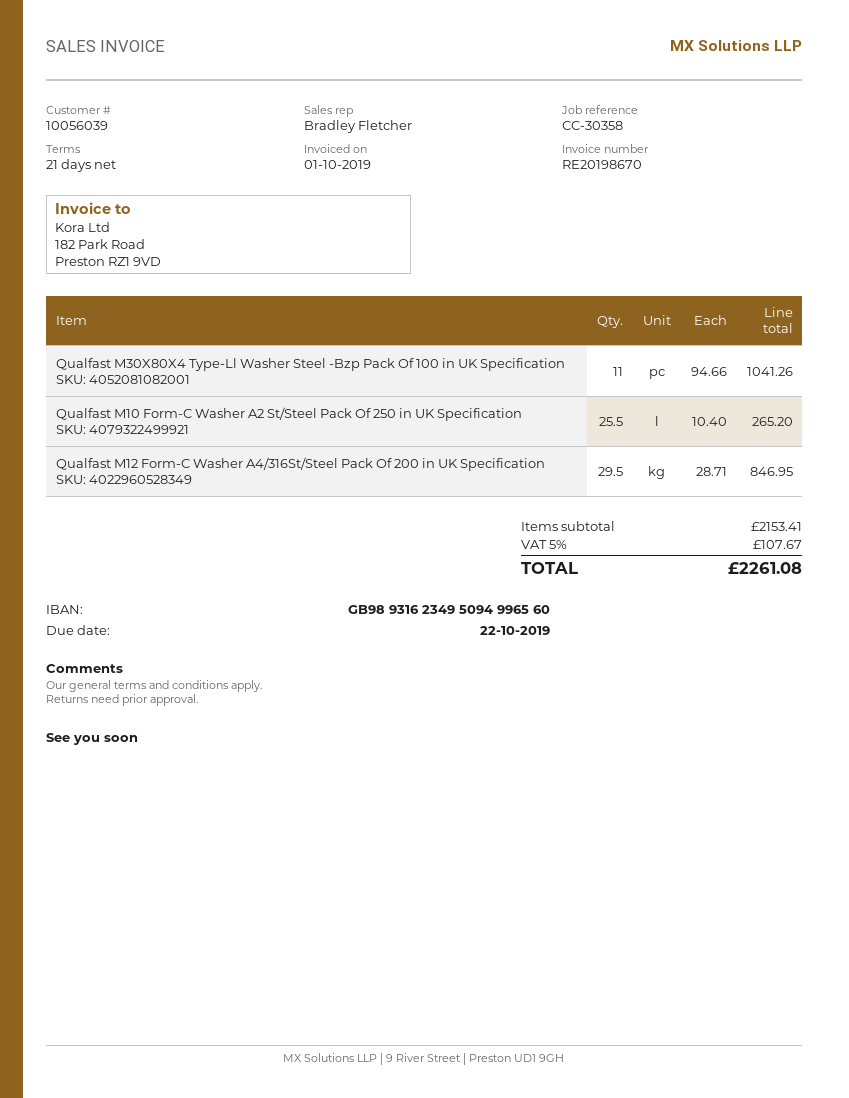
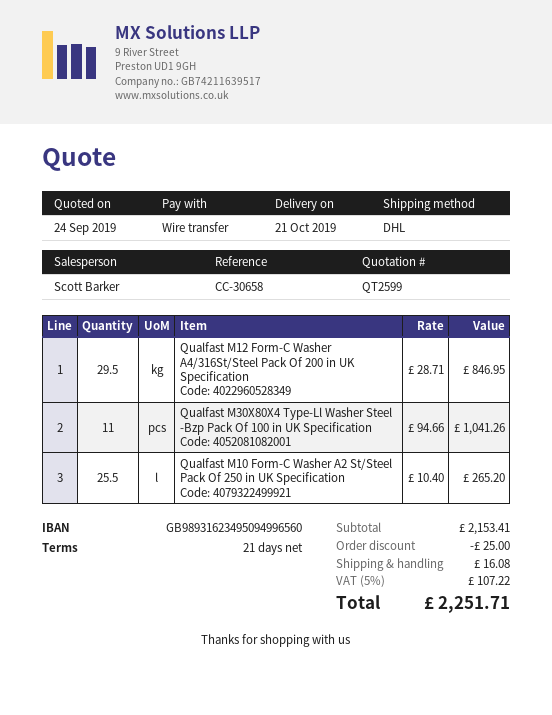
reference: CC-30358 -> CC-30658
sales rep: Bradley Fletcher -> Scott Barker
discount: none -> 25.00
shipping: none -> 16.08
tax: 5% = 107.67 -> 5% = 107.22
total: 2261.08 -> 2251.71

